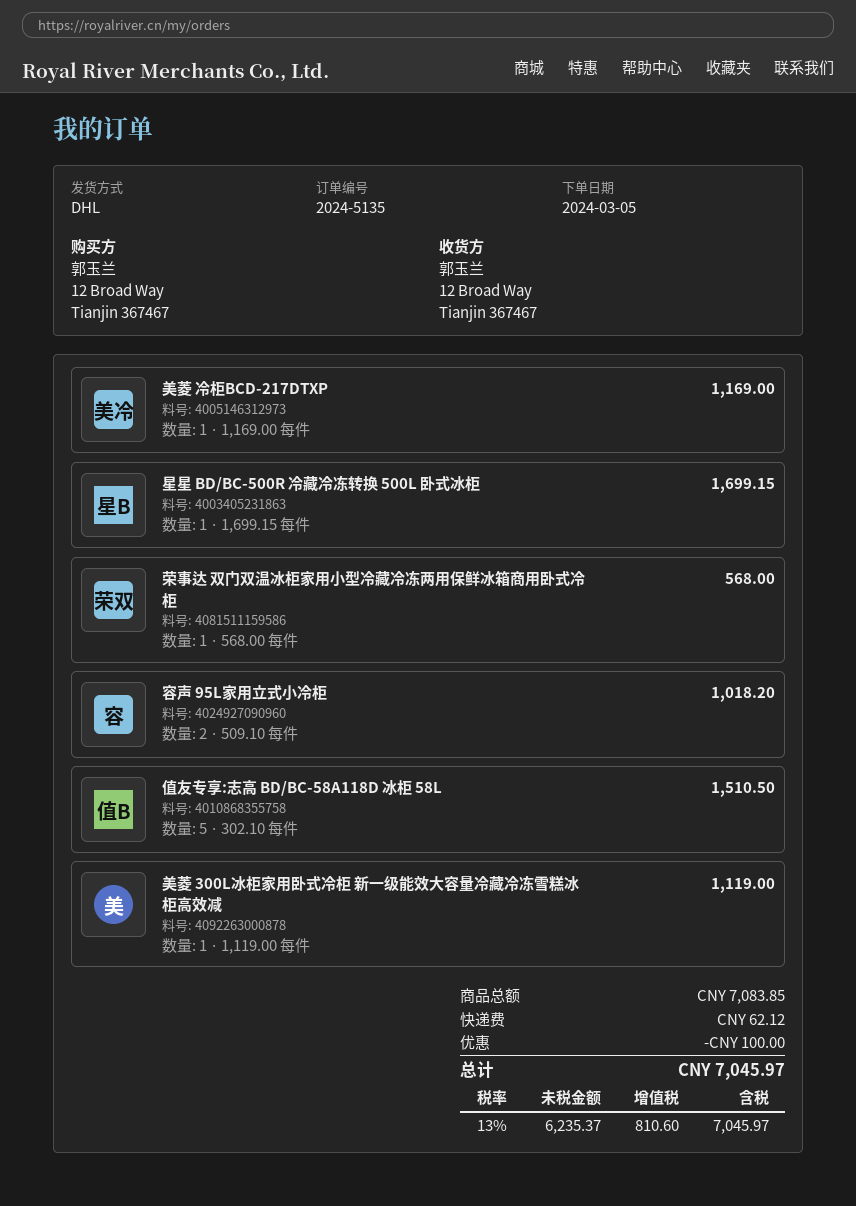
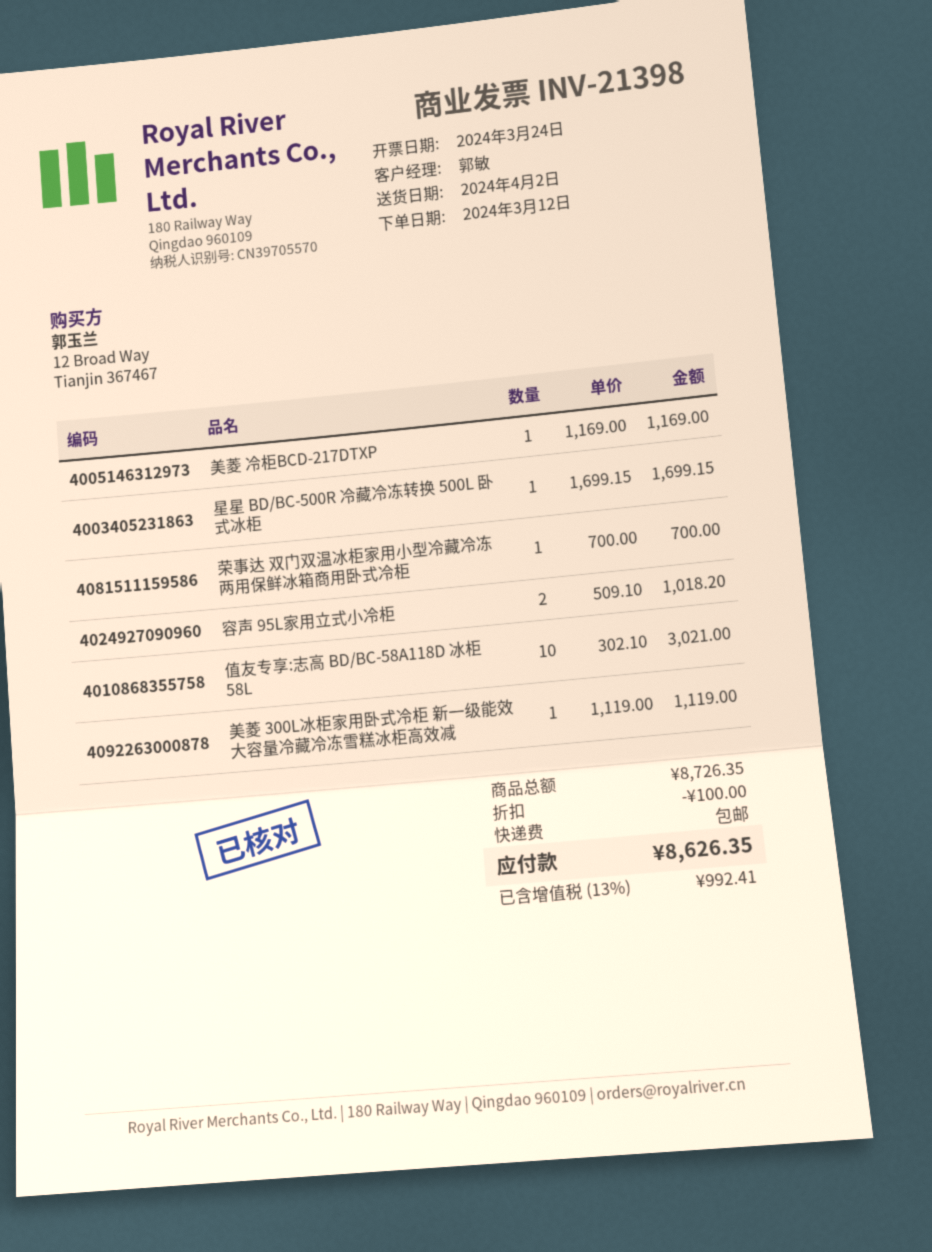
order date: 2024-03-05 -> 2024-03-12
荣事达 双门双温冰柜家用小型冷藏冷冻两用保鲜冰箱商用卧式冷柜: 1 x 568.00 = 568.00 -> 1 x 700.00 = 700.00
值友专享:志高 BD/BC-58A118D 冰柜 58L: 5 x 302.10 = 1510.50 -> 10 x 302.10 = 3021.00
subtotal: 7083.85 -> 8726.35
shipping: 62.12 -> 0.00
tax: 13% = 810.60 -> 13% = 992.41
total: 7045.97 -> 8626.35

